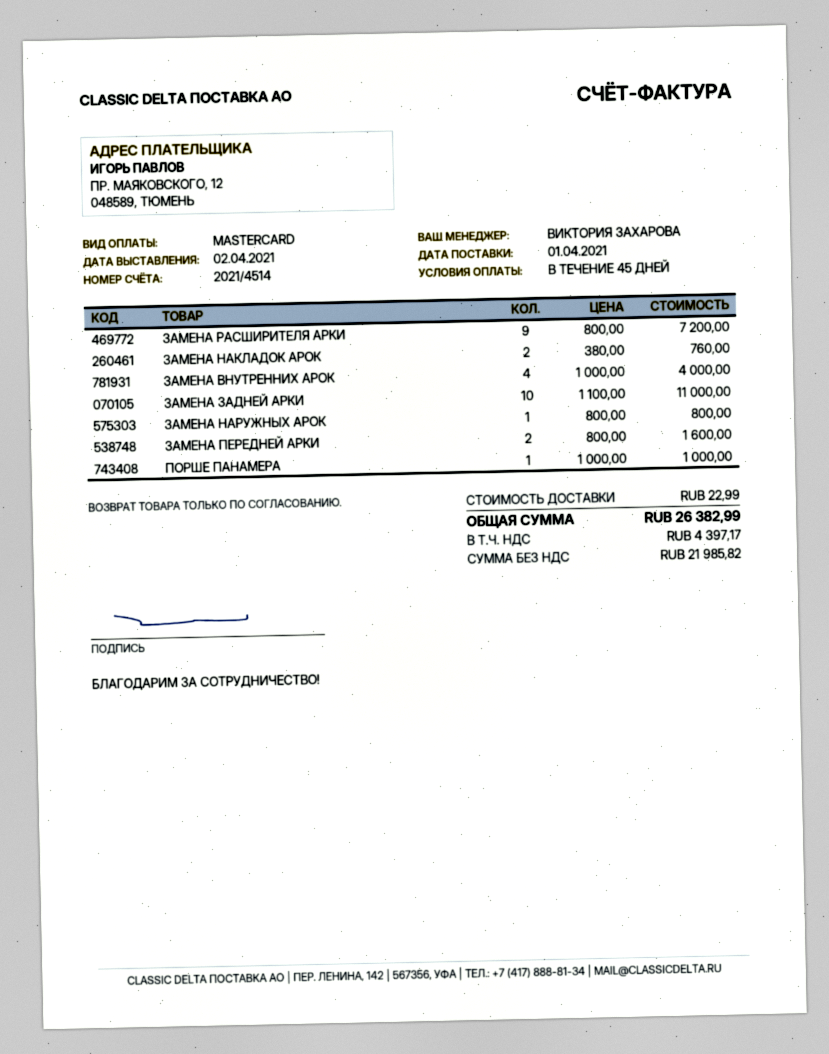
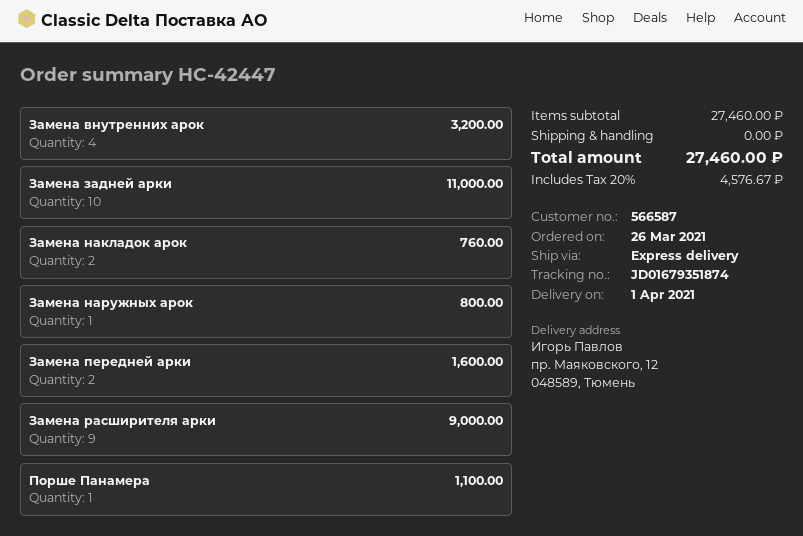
ЗАМЕНА РАСШИРИТЕЛЯ АРКИ: 9 for 7200.00 -> 9 for 9000.00
ЗАМЕНА ВНУТРЕННИХ АРОК: 4 for 4000.00 -> 4 for 3200.00
ПОРШЕ ПАНАМЕРА: 1 for 1000.00 -> 1 for 1100.00
shipping: 22.99 -> 0.00
tax: 4397.17 -> 4576.67
total: 26382.99 -> 27460.00

